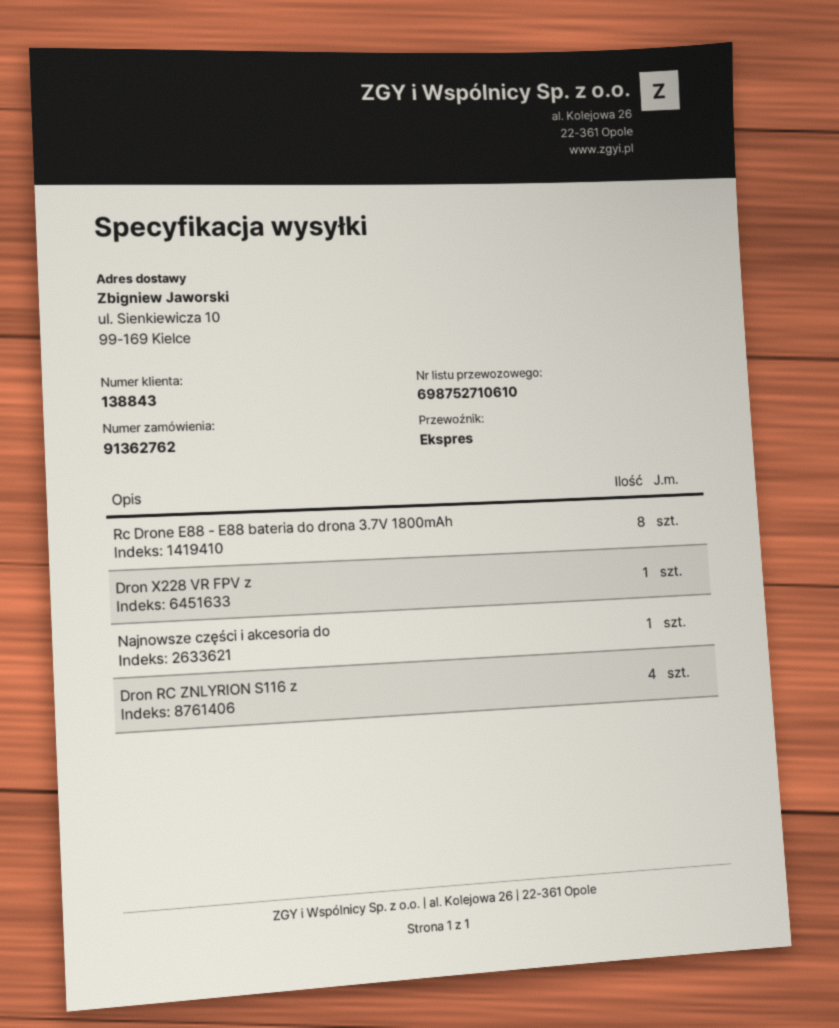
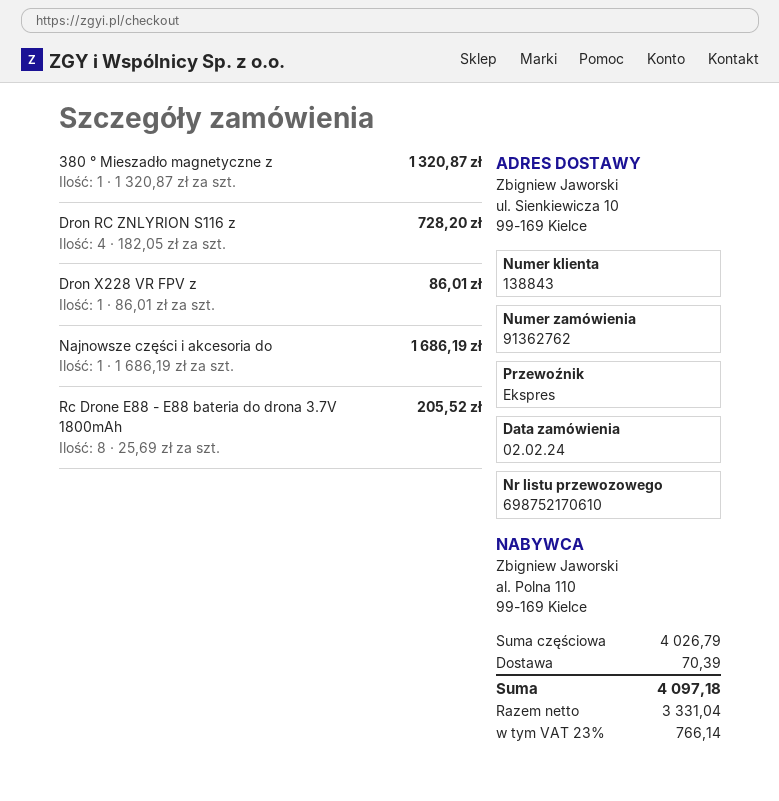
tracking number: 698752710610 -> 698752170610
380 ° Mieszadło magnetyczne z: none -> 1

